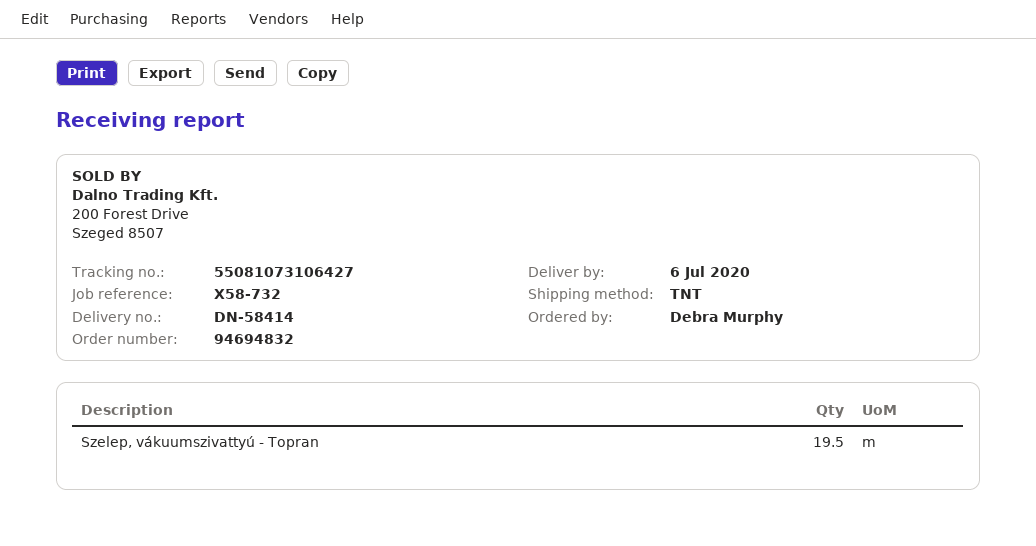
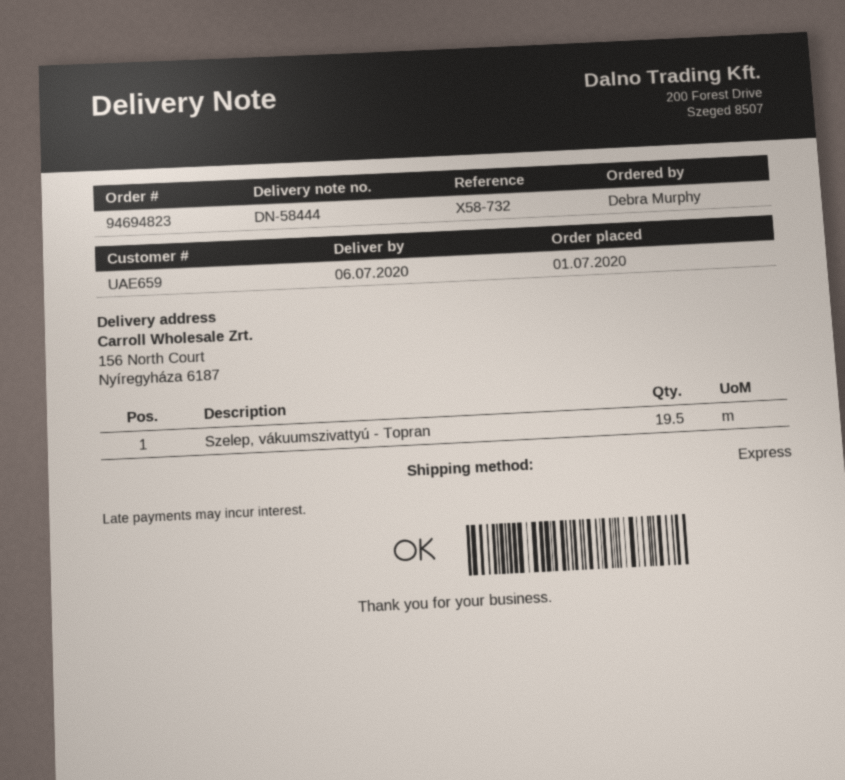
order number: 94694832 -> 94694823
delivery note number: DN-58414 -> DN-58444
shipping method: TNT -> express

